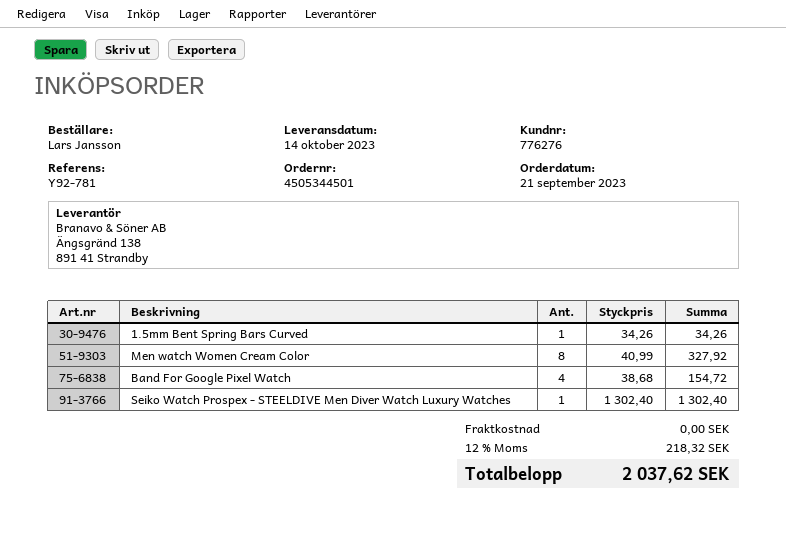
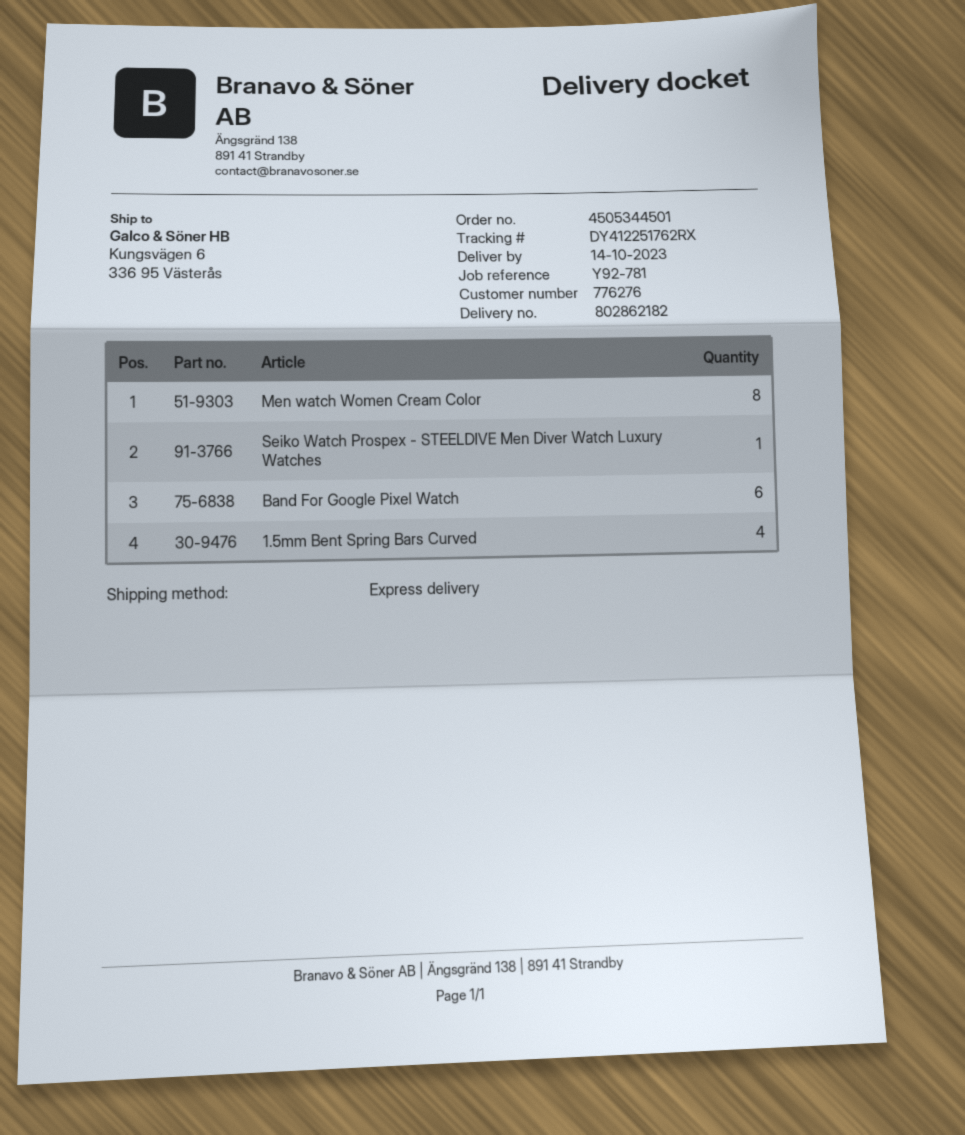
1.5mm Bent Spring Bars Curved: 1 -> 4
Band For Google Pixel Watch: 4 -> 6

